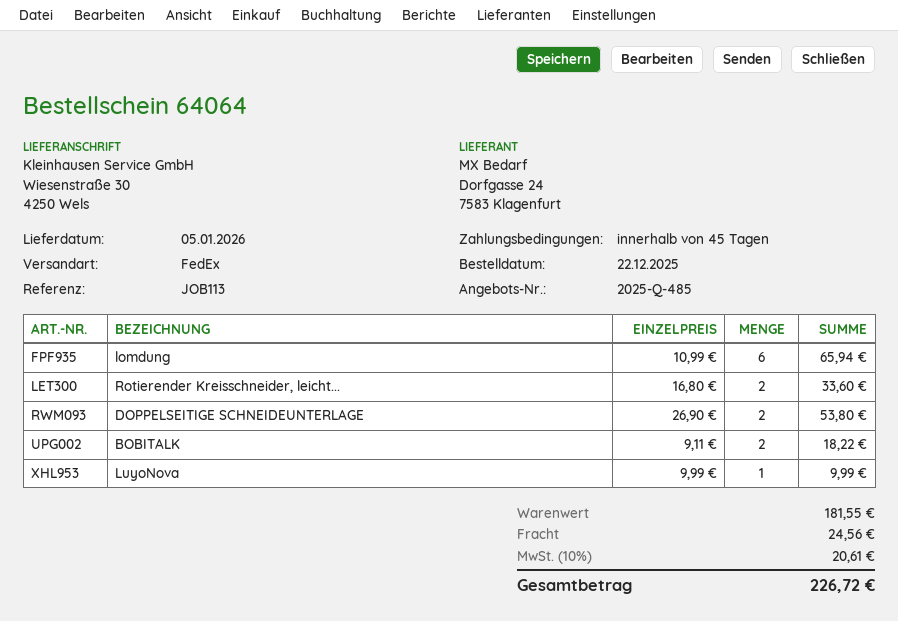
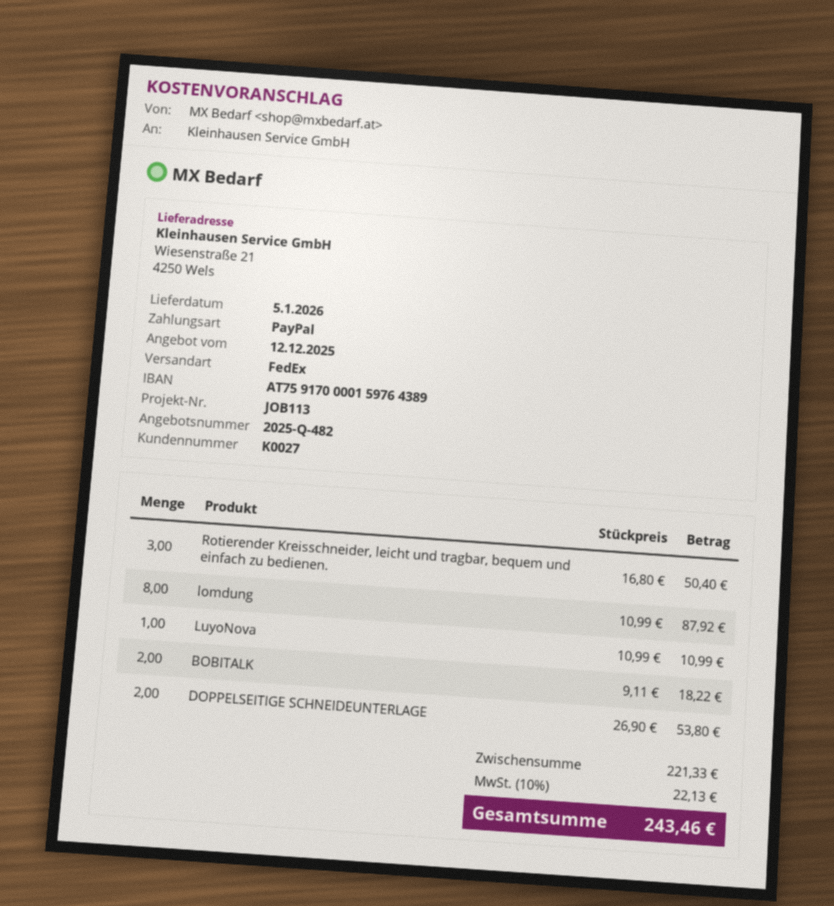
quote number: 2025-Q-485 -> 2025-Q-482
ship to: Wiesenstraße 30, 4250 Wels -> Wiesenstraße 21, 4250 Wels
lomdung: 6 x 10.99 = 65.94 -> 8 x 10.99 = 87.92
Rotierender Kreisschneider, leicht...: 2 x 16.80 = 33.60 -> 3 x 16.80 = 50.40
LuyoNova: 1 x 9.99 = 9.99 -> 1 x 10.99 = 10.99
subtotal: 181.55 -> 221.33
shipping: 24.56 -> none
tax: 10% = 20.61 -> 10% = 22.13
total: 226.72 -> 243.46

